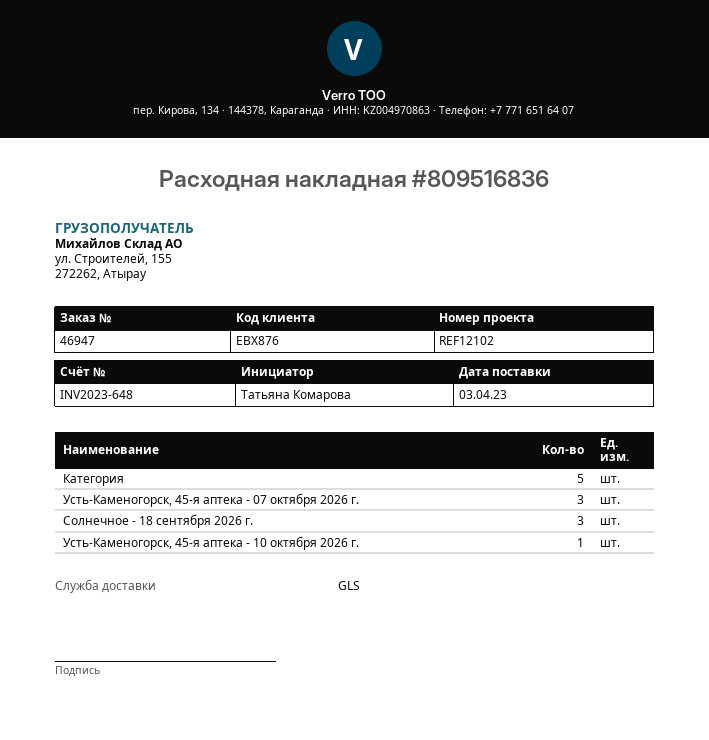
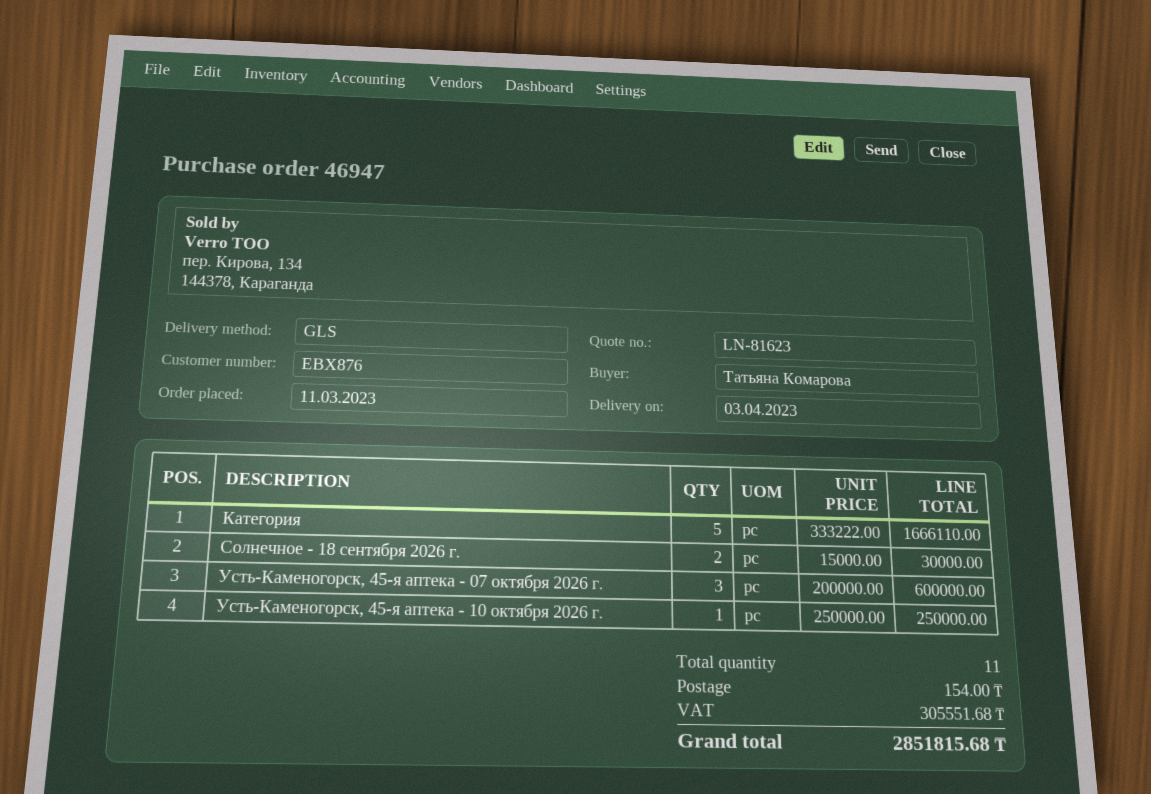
Солнечное - 18 сентября 2026 г.: 3 -> 2

